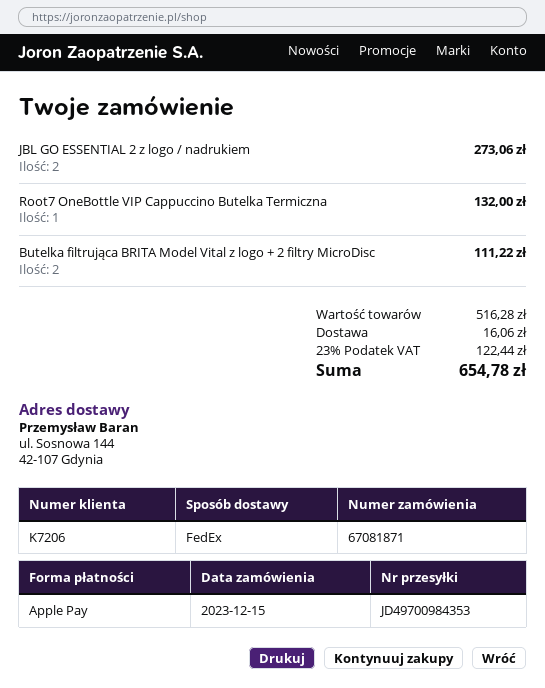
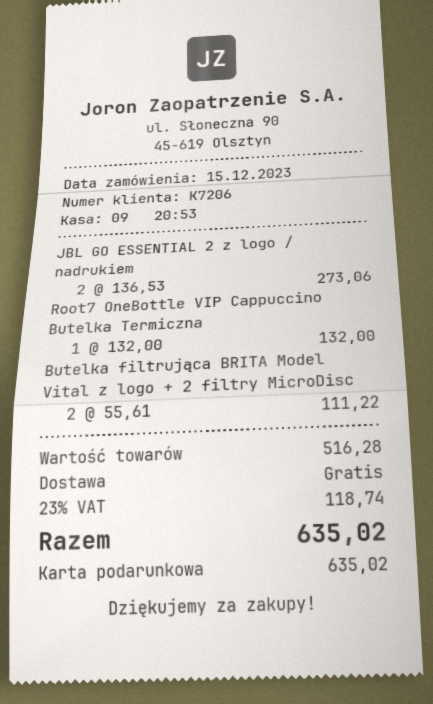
payment method: Apple Pay -> gift card
shipping: 16.06 -> 0.00
tax: 23% = 122.44 -> 23% = 118.74
total: 654.78 -> 635.02

